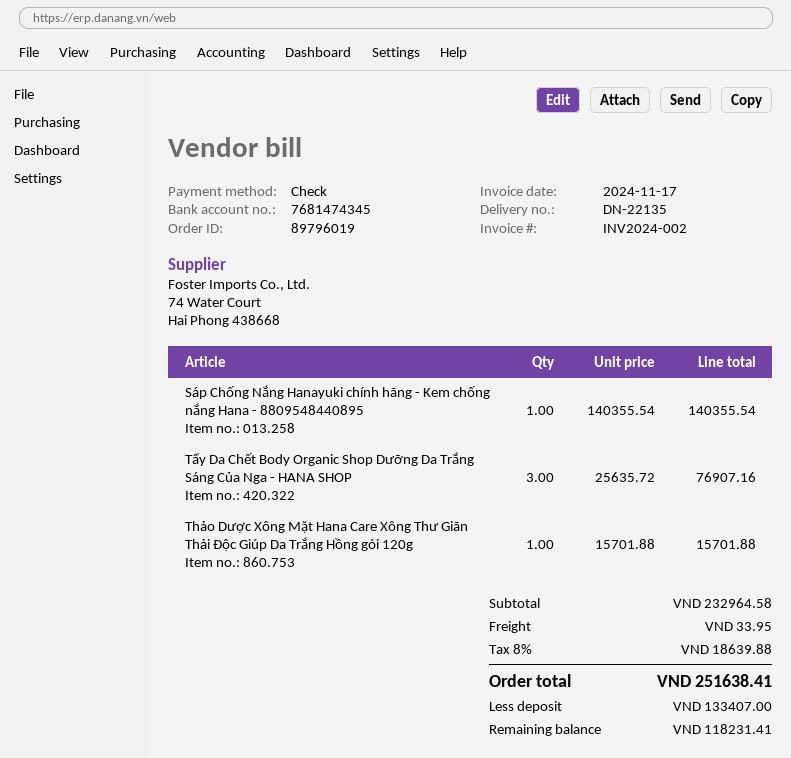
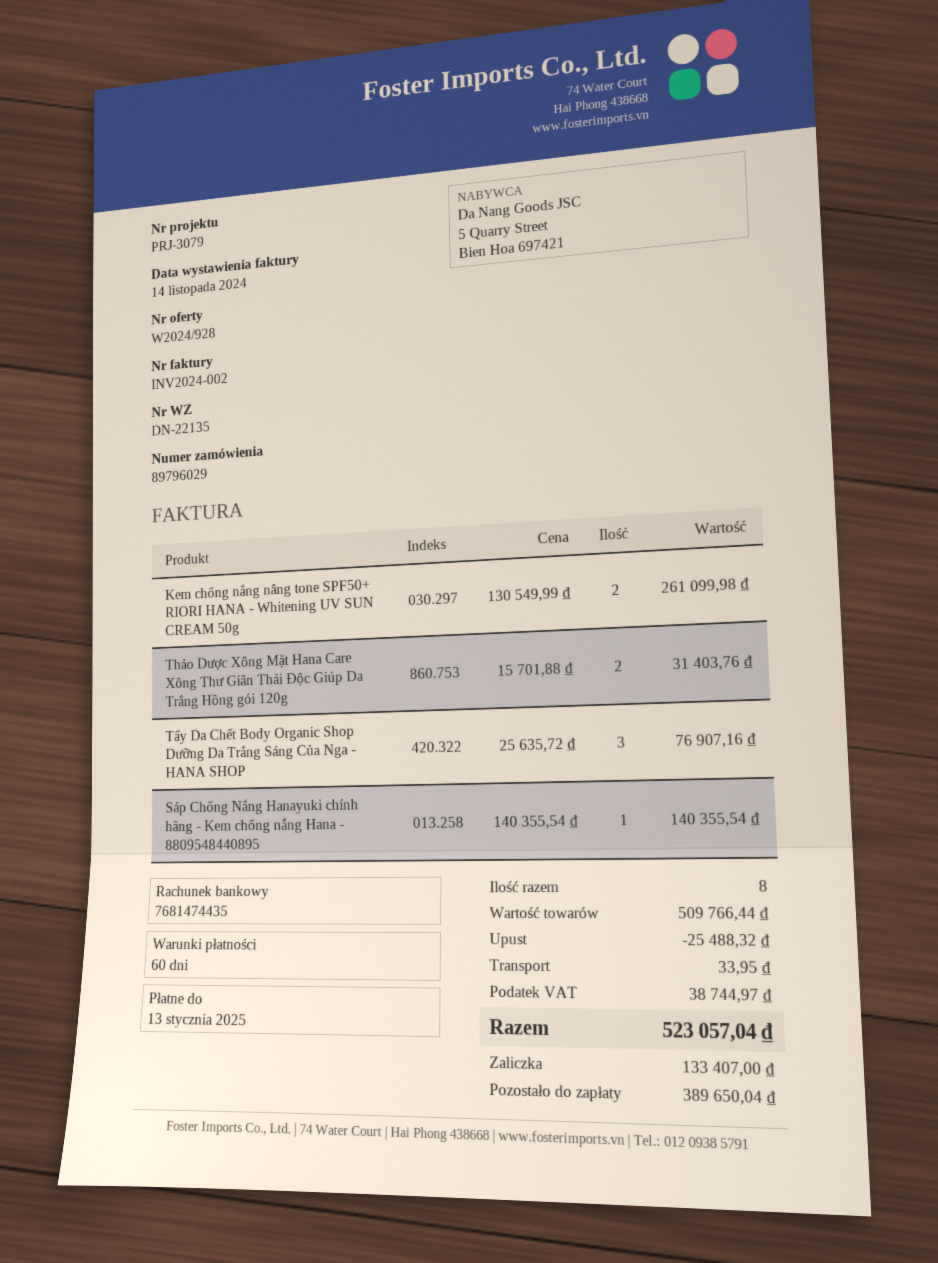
order number: 89796019 -> 89796029
invoice date: 2024-11-17 -> 2024-11-14
bank account: 7681474345 -> 7681474435
Thảo Dược Xông Mặt Hana Care Xông Thư Giãn Thải Độc Giúp Da Trắng Hồng gói 120g: 1 x 15701.88 = 15701.88 -> 2 x 15701.88 = 31403.76
Kem chống nắng nâng tone SPF50+ RIORI HANA - Whitening UV SUN CREAM 50g: none -> 2 x 130549.99 = 261099.98
subtotal: 232964.58 -> 509766.44
discount: none -> 25488.32
tax: 18639.88 -> 38744.97
total: 251638.41 -> 523057.04
balance: 118231.41 -> 389650.04

